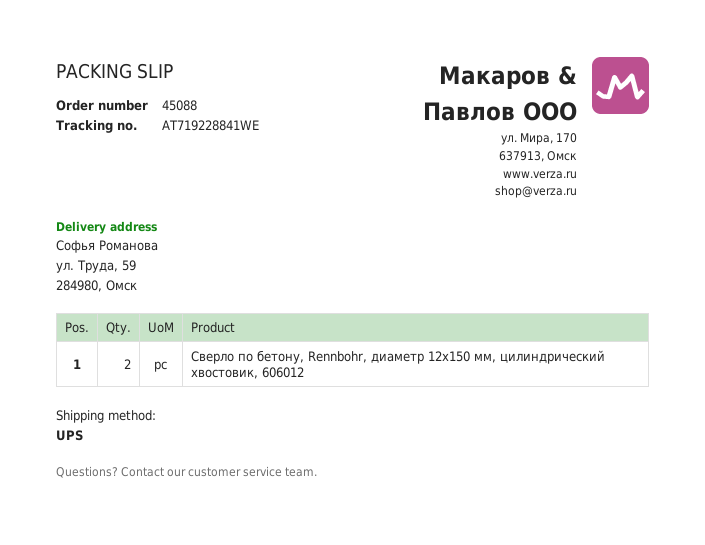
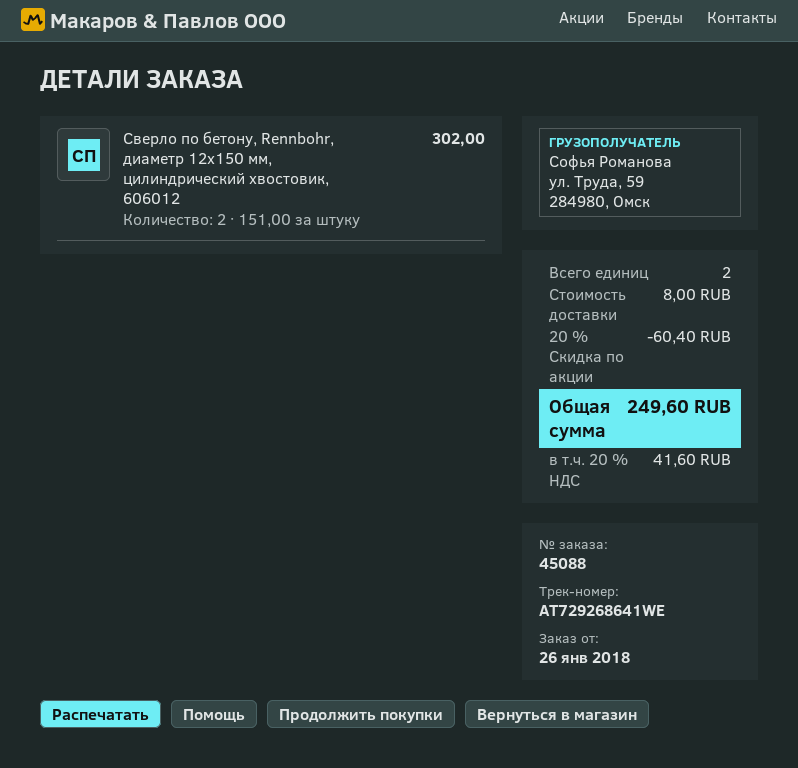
tracking number: AT719228841WE -> AT729268641WE

